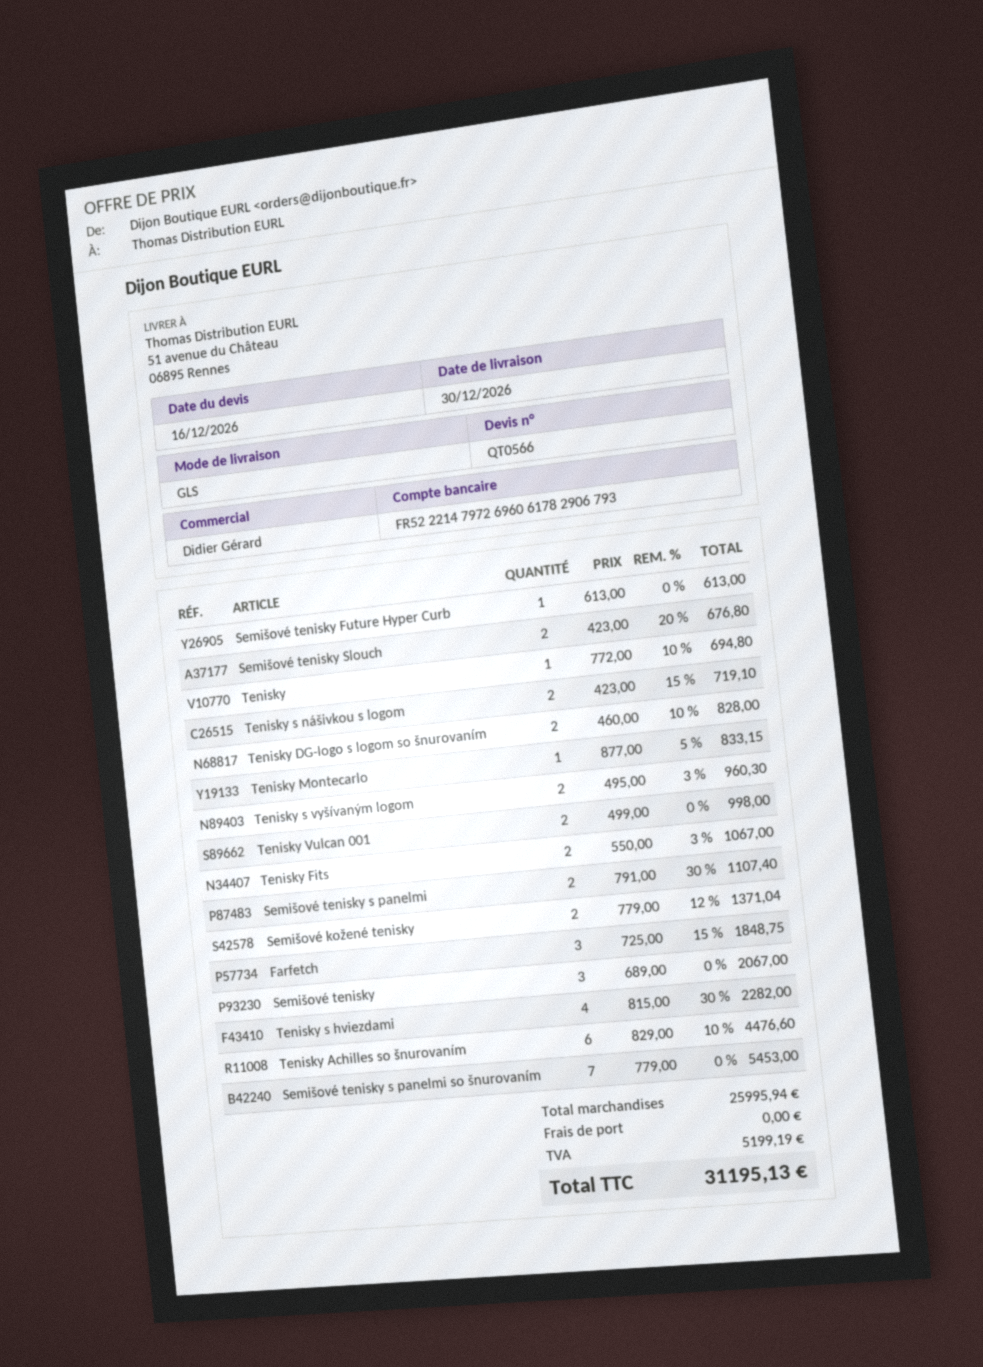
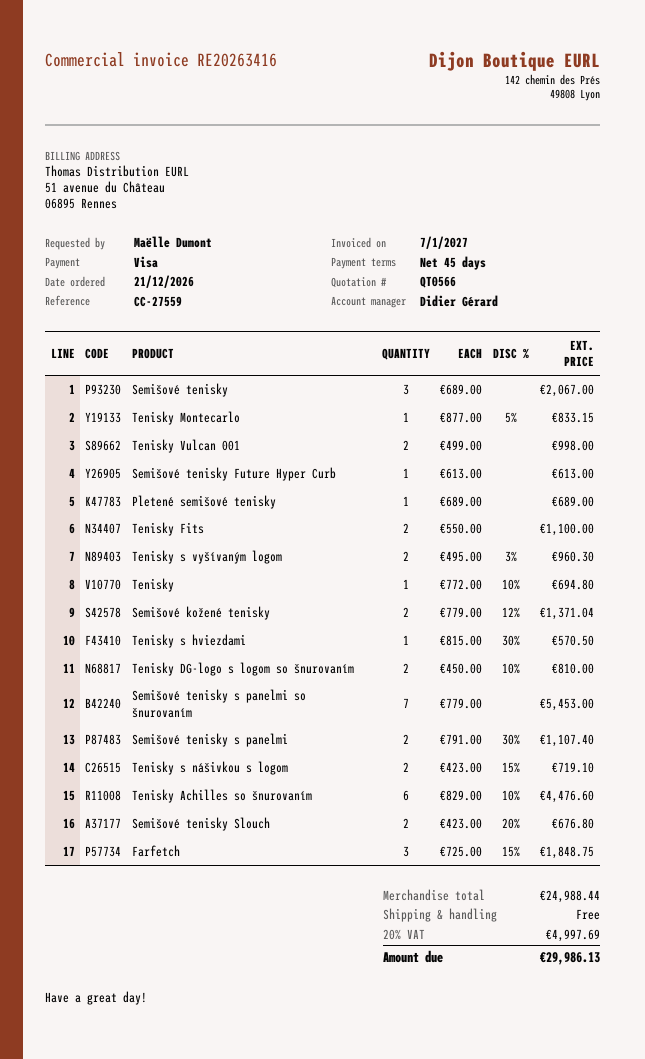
Tenisky DG-logo s logom so šnurovaním: 2 x 460.00 - 10% = 828.00 -> 2 x 450.00 - 10% = 810.00
Tenisky Fits: 2 x 550.00 - 3% = 1067.00 -> 2 x 550.00 = 1100.00
Tenisky s hviezdami: 4 x 815.00 - 30% = 2282.00 -> 1 x 815.00 - 30% = 570.50
Pletené semišové tenisky: none -> 1 x 689.00 = 689.00
subtotal: 25995.94 -> 24988.44
tax: 5199.19 -> 4997.69
total: 31195.13 -> 29986.13

